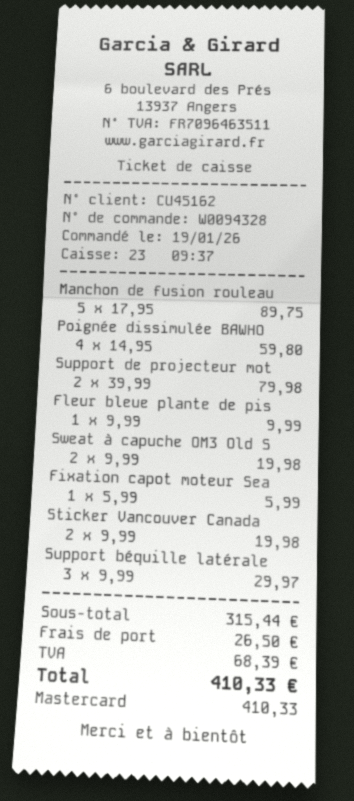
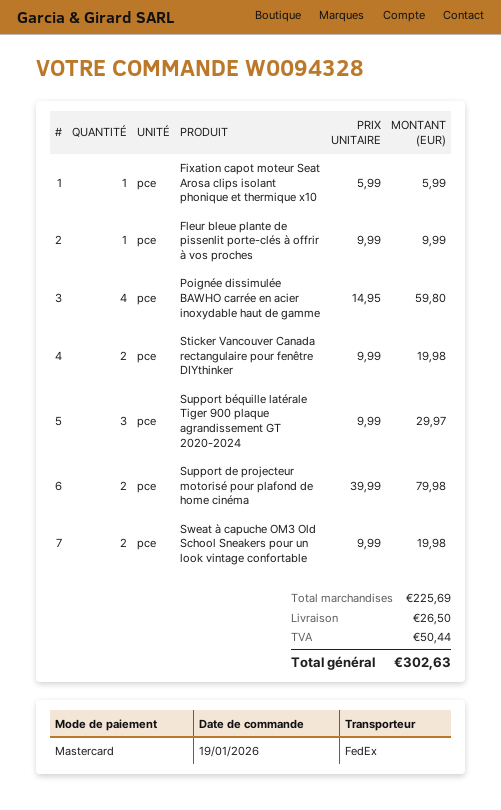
Manchon de fusion rouleau: 5 x 17.95 = 89.75 -> none
subtotal: 315.44 -> 225.69
tax: 68.39 -> 50.44
total: 410.33 -> 302.63

